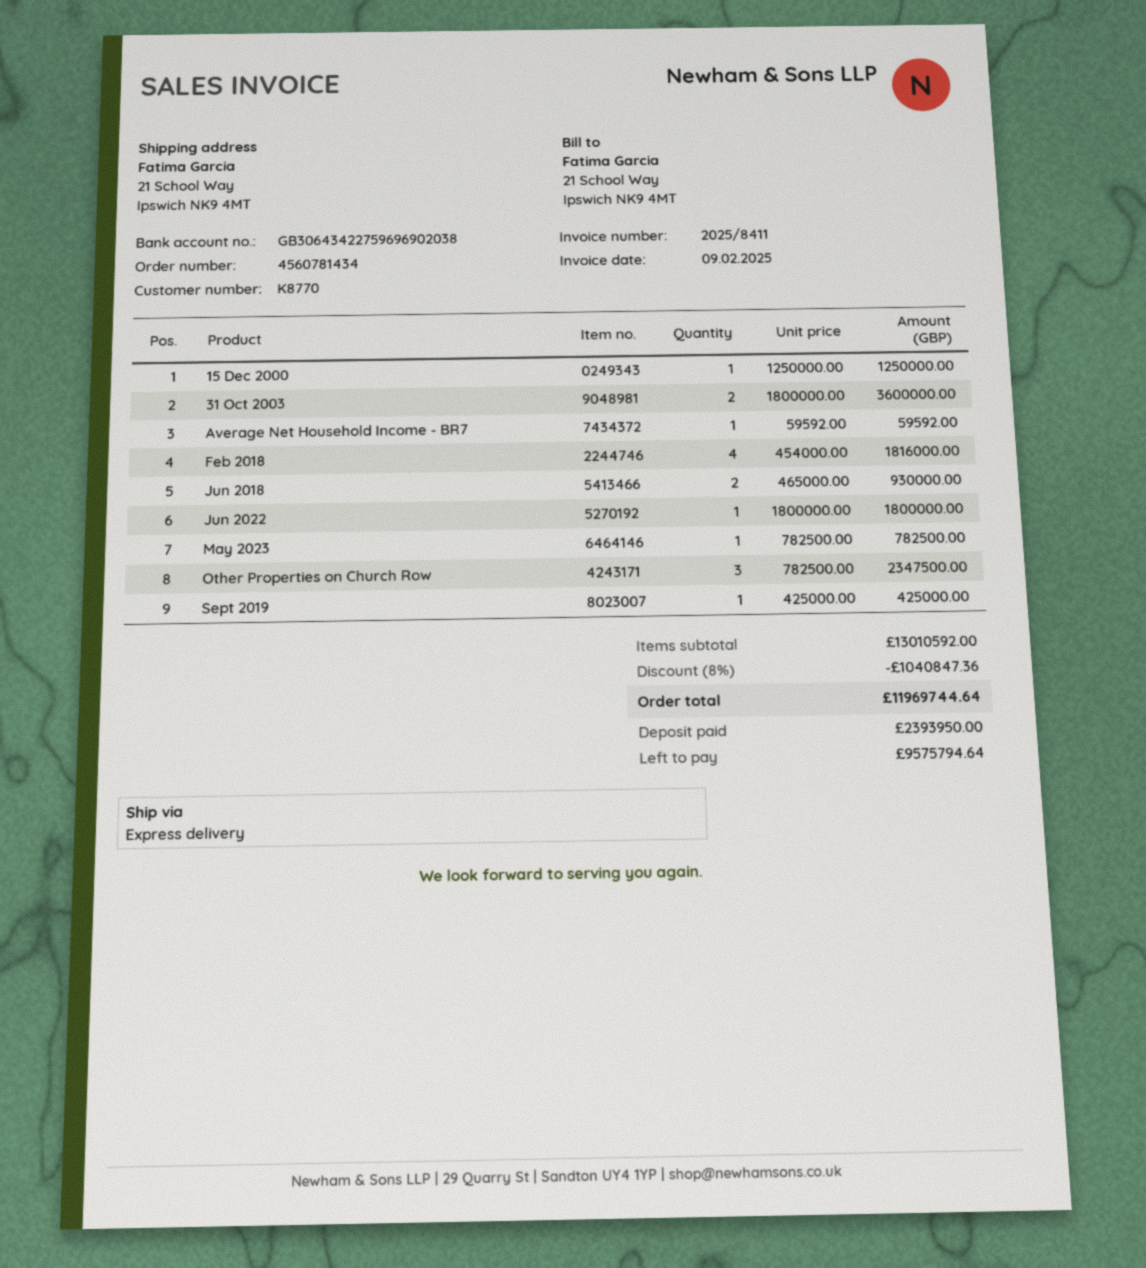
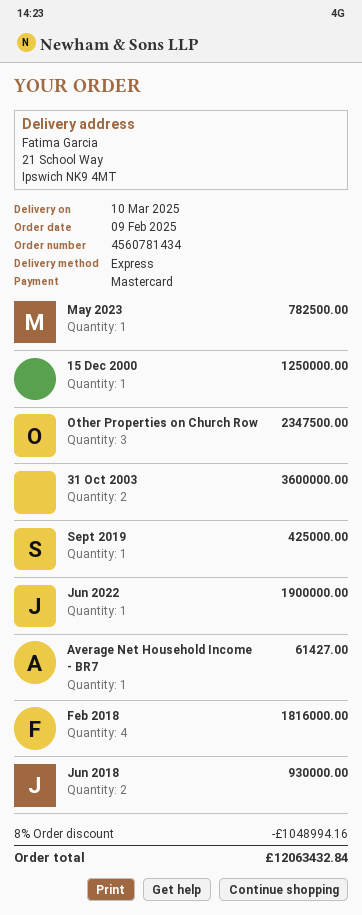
Average Net Household Income - BR7: 1 for 59592.00 -> 1 for 61427.00
Jun 2022: 1 for 1800000.00 -> 1 for 1900000.00
discount: 8% = 1040847.36 -> 8% = 1048994.16
total: 11969744.64 -> 12063432.84

